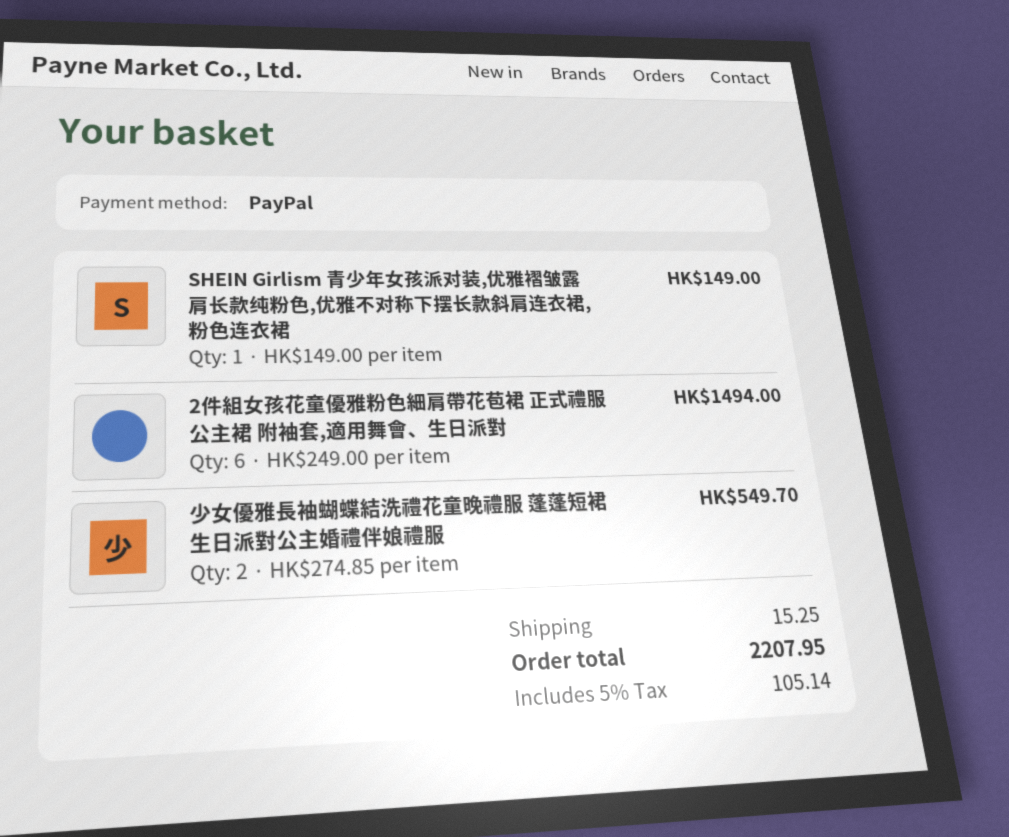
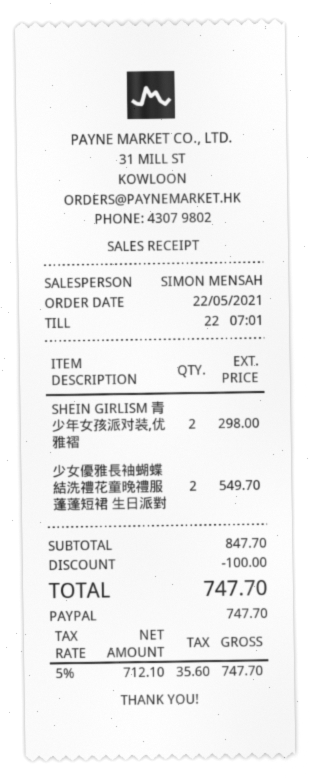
SHEIN Girlism 青少年女孩派对装,优雅褶皱露肩长款纯粉色,优雅不对称下摆长款斜肩连衣裙,粉色连衣裙: 1 for 149.00 -> 2 for 298.00
2件組女孩花童優雅粉色細肩帶花苞裙 正式禮服公主裙 附袖套,適用舞會、生日派對: 6 for 1494.00 -> none
discount: none -> 100.00
shipping: 15.25 -> none
tax: 5% = 105.14 -> 5% = 35.60
total: 2207.95 -> 747.70

